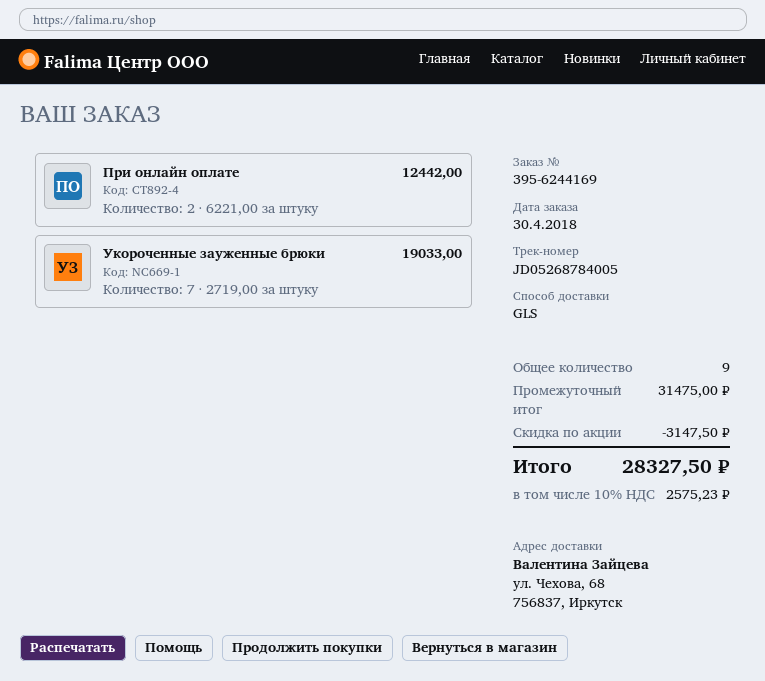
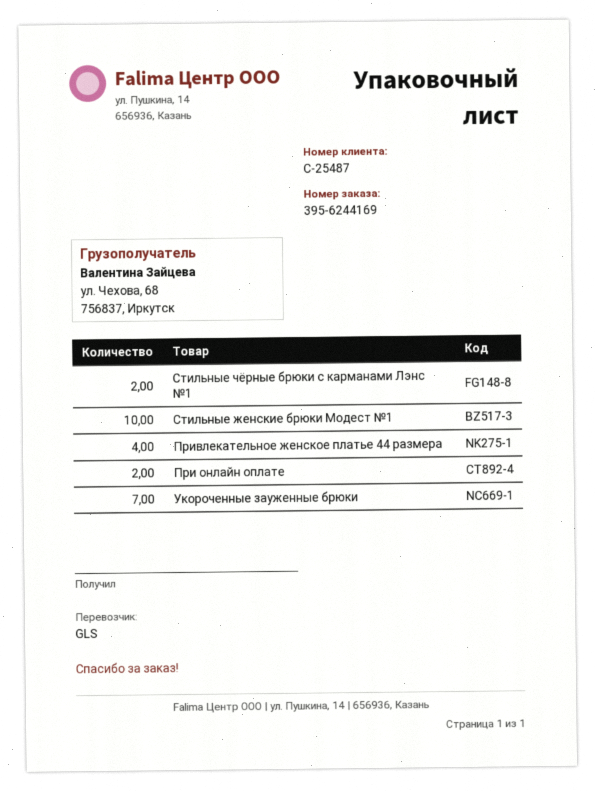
Стильные чёрные брюки с карманами Лэнс №1: none -> 2
Стильные женские брюки Модест №1: none -> 10
Привлекательное женское платье 44 размера: none -> 4

